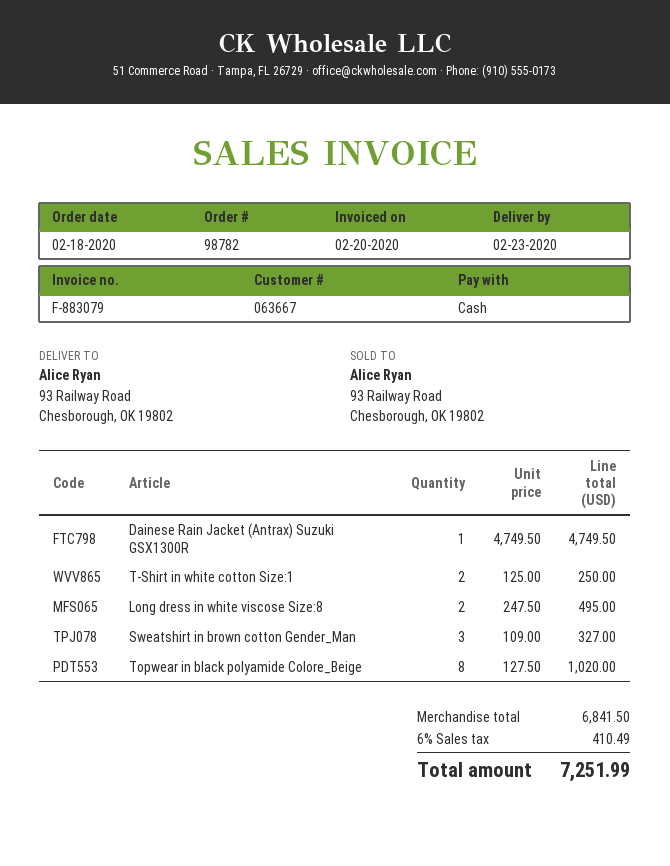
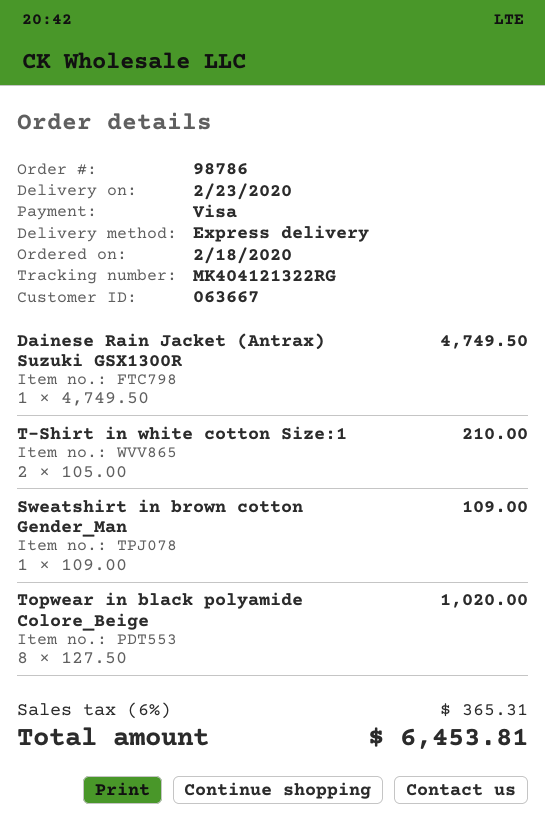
order number: 98782 -> 98786
payment method: cash -> Visa
T-Shirt in white cotton Size:1: 2 x 125.00 = 250.00 -> 2 x 105.00 = 210.00
Long dress in white viscose Size:8: 2 x 247.50 = 495.00 -> none
Sweatshirt in brown cotton Gender_Man: 3 x 109.00 = 327.00 -> 1 x 109.00 = 109.00
tax: 6% = 410.49 -> 6% = 365.31
total: 7251.99 -> 6453.81

